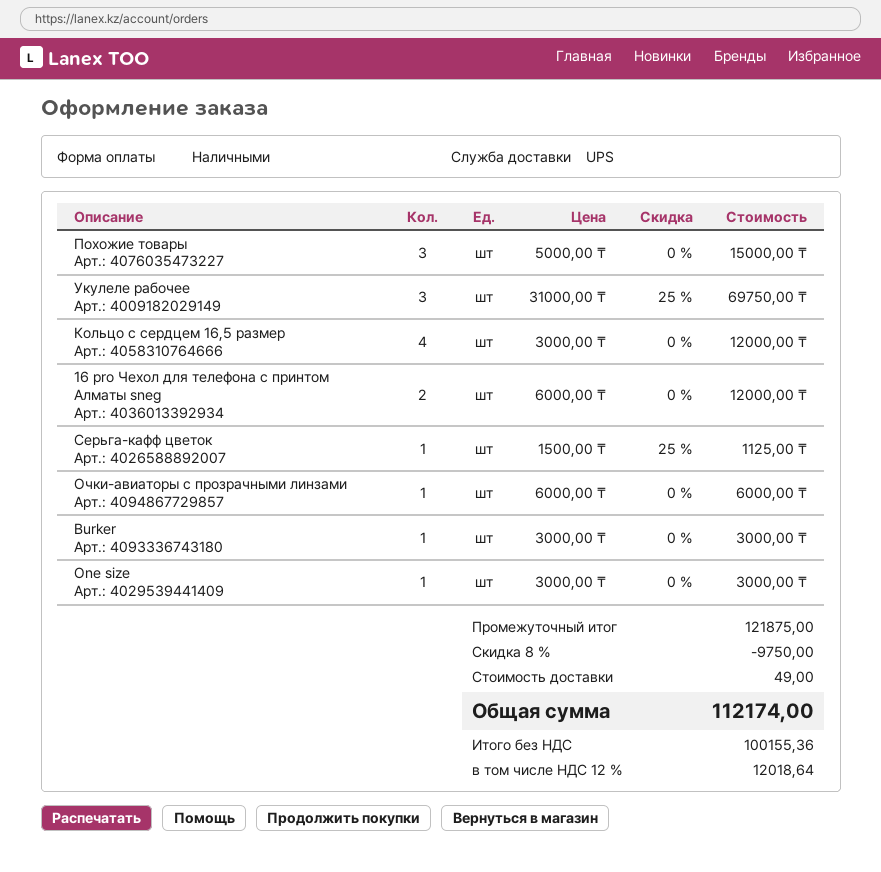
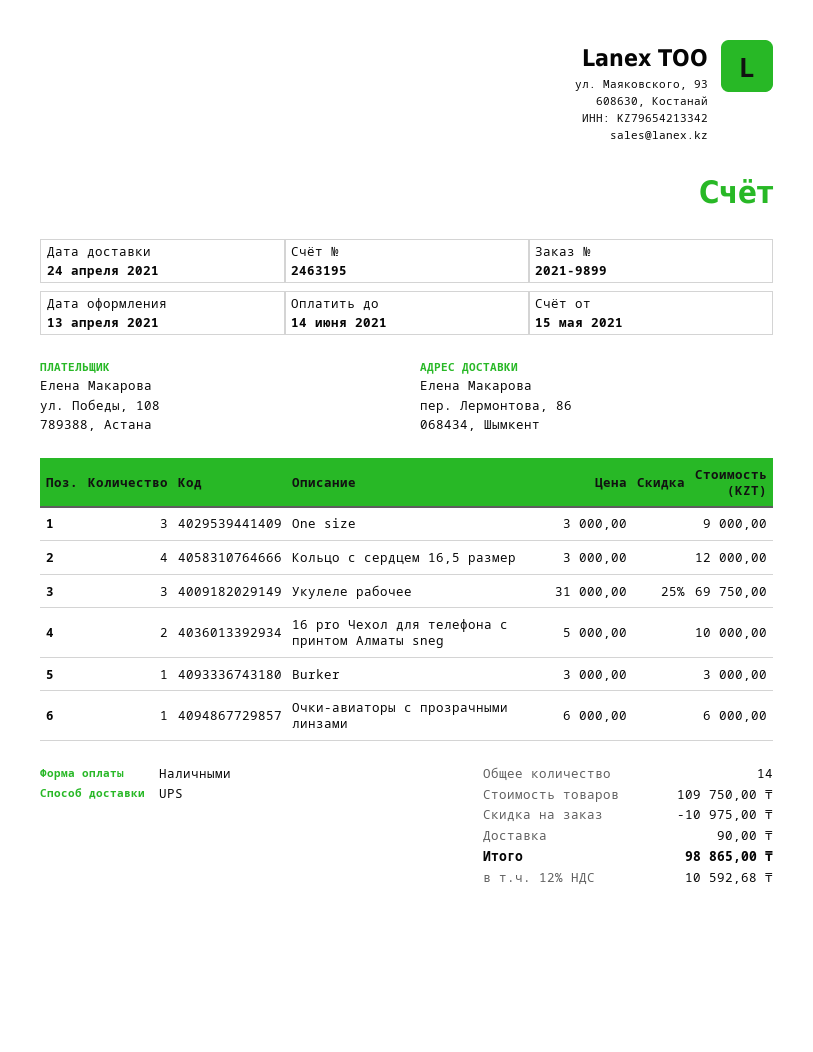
Похожие товары: 3 x 5000.00 = 15000.00 -> none
16 pro Чехол для телефона с принтом Алматы sneg: 2 x 6000.00 = 12000.00 -> 2 x 5000.00 = 10000.00
Серьга-кафф цветок: 1 x 1500.00 - 25% = 1125.00 -> none
One size: 1 x 3000.00 = 3000.00 -> 3 x 3000.00 = 9000.00
subtotal: 121875.00 -> 109750.00
discount: 9750.00 -> 10975.00
shipping: 49.00 -> 90.00
tax: 12% = 12018.64 -> 12% = 10592.68
total: 112174.00 -> 98865.00

